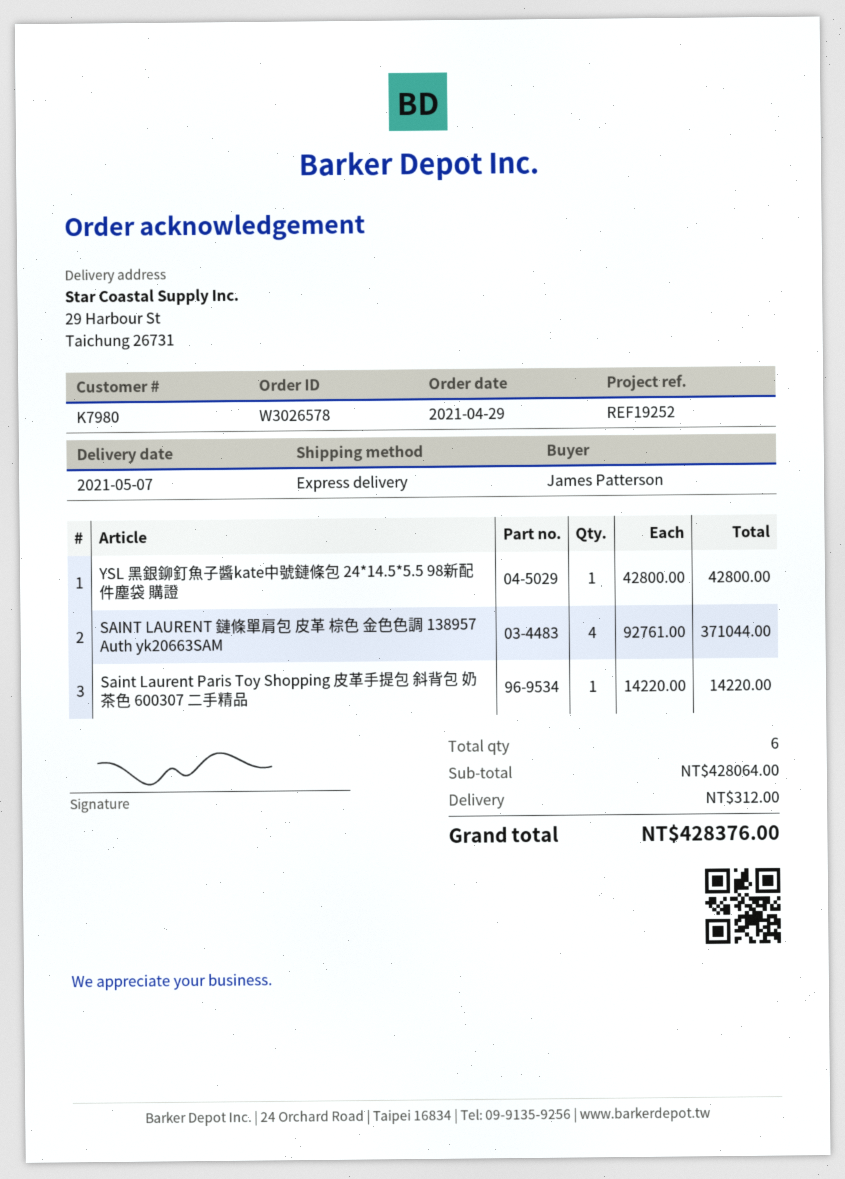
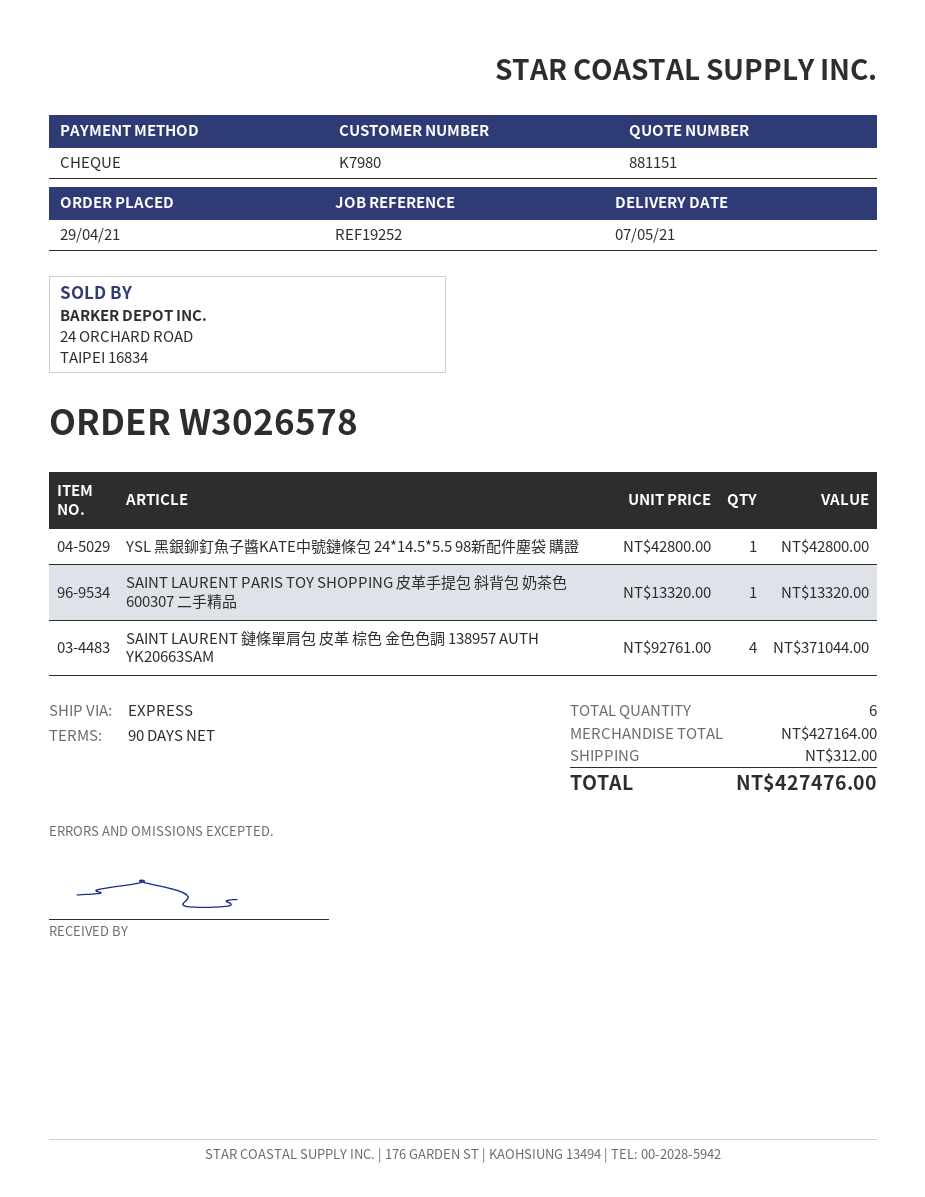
Saint Laurent Paris Toy Shopping 皮革手提包 斜背包 奶茶色 600307 二手精品: 1 x 14220.00 = 14220.00 -> 1 x 13320.00 = 13320.00
subtotal: 428064.00 -> 427164.00
total: 428376.00 -> 427476.00

